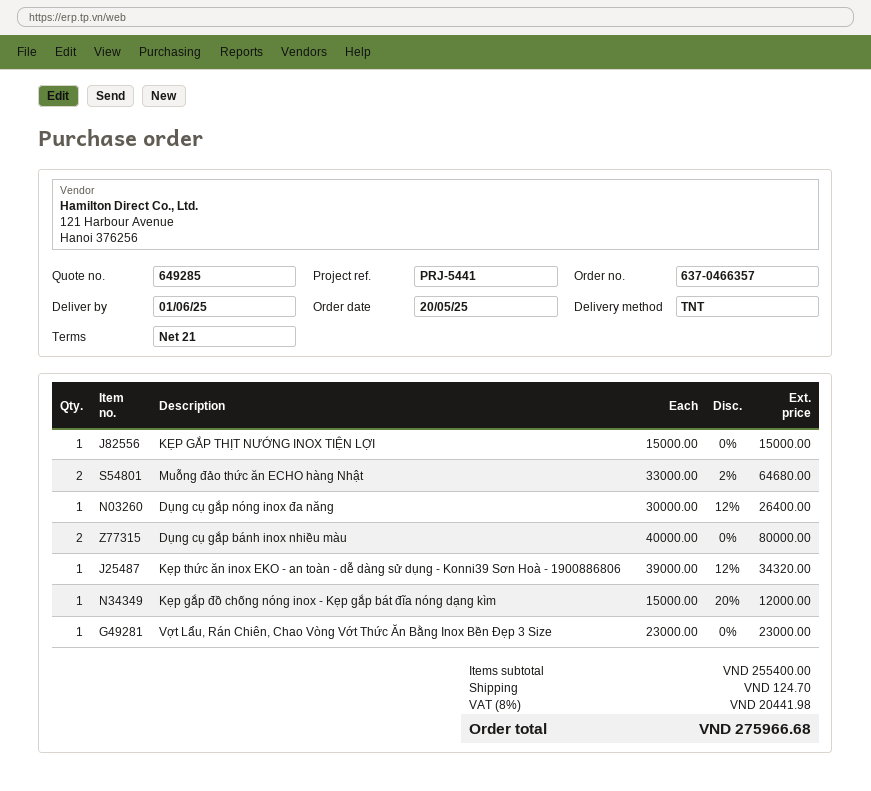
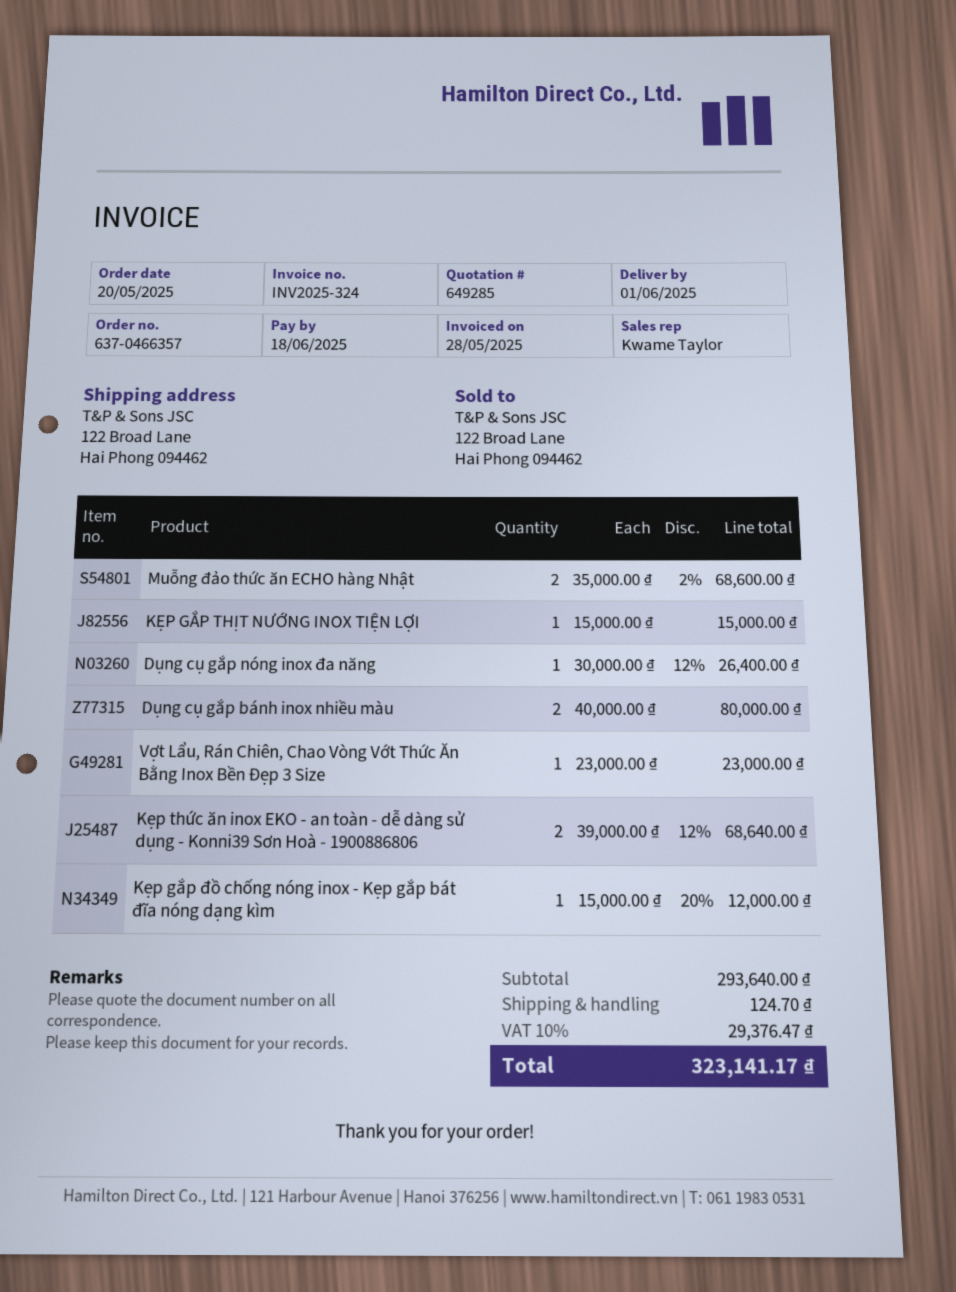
Muỗng đảo thức ăn ECHO hàng Nhật: 2 x 33000.00 - 2% = 64680.00 -> 2 x 35000.00 - 2% = 68600.00
Kẹp thức ăn inox EKO - an toàn - dễ dàng sử dụng - Konni39 Sơn Hoà - 1900886806: 1 x 39000.00 - 12% = 34320.00 -> 2 x 39000.00 - 12% = 68640.00
subtotal: 255400.00 -> 293640.00
tax: 8% = 20441.98 -> 10% = 29376.47
total: 275966.68 -> 323141.17

